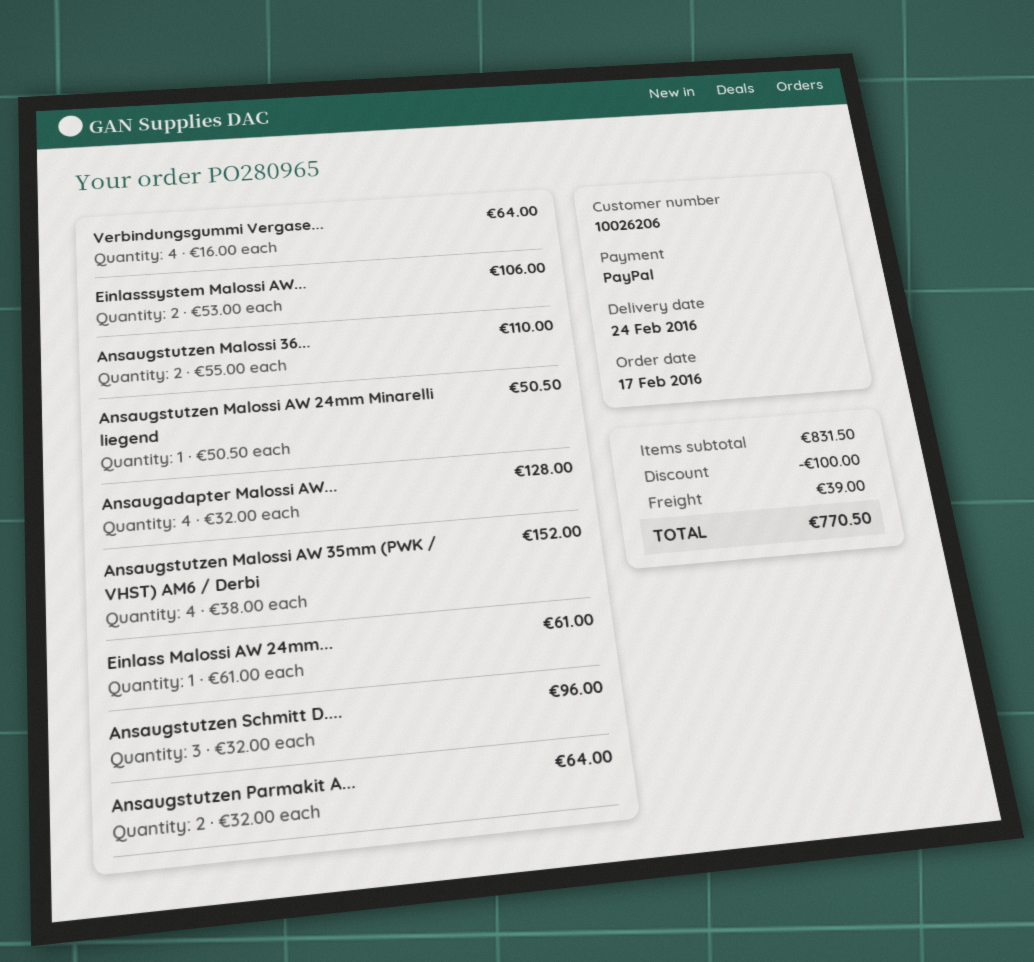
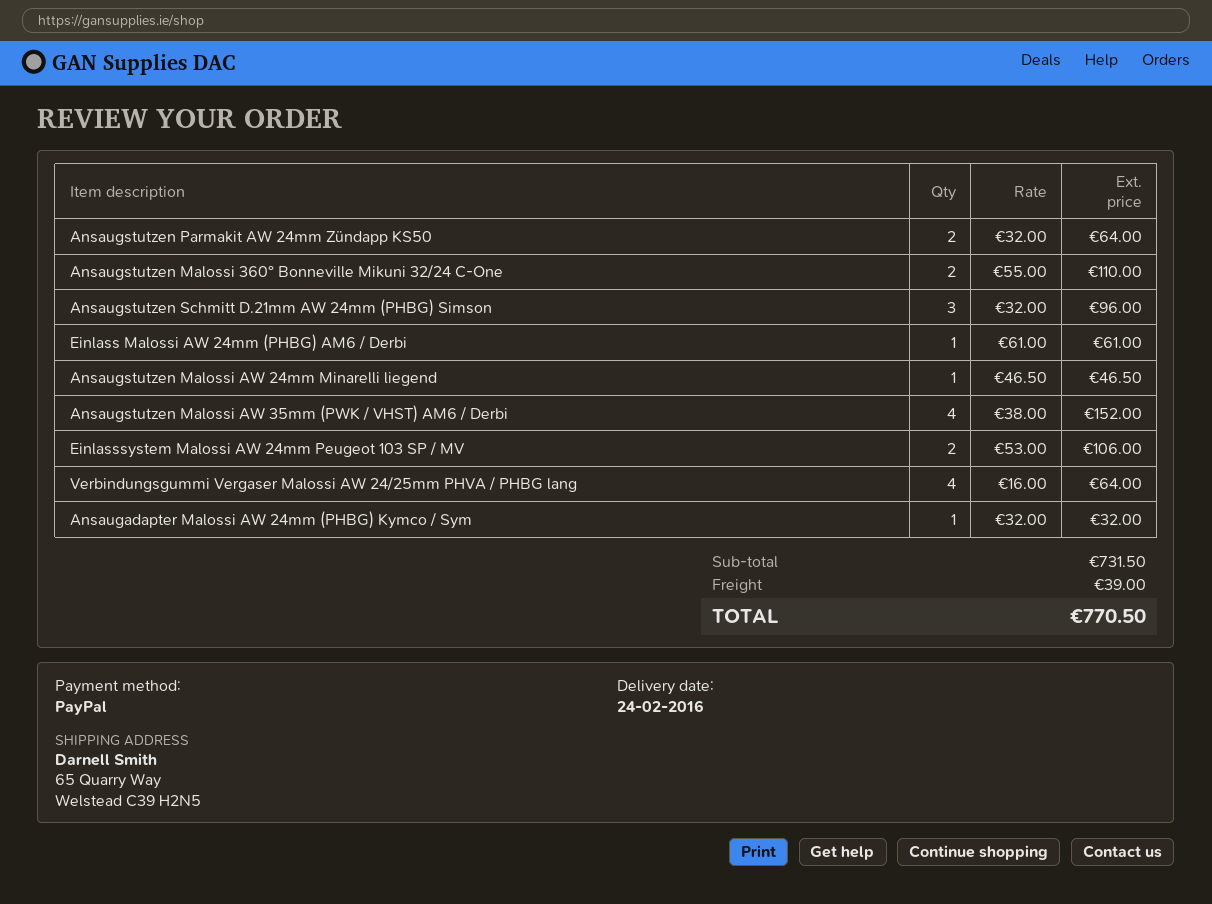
Ansaugstutzen Malossi AW 24mm Minarelli liegend: 1 x 50.50 = 50.50 -> 1 x 46.50 = 46.50
Ansaugadapter Malossi AW...: 4 x 32.00 = 128.00 -> 1 x 32.00 = 32.00
subtotal: 831.50 -> 731.50
discount: 100.00 -> none

